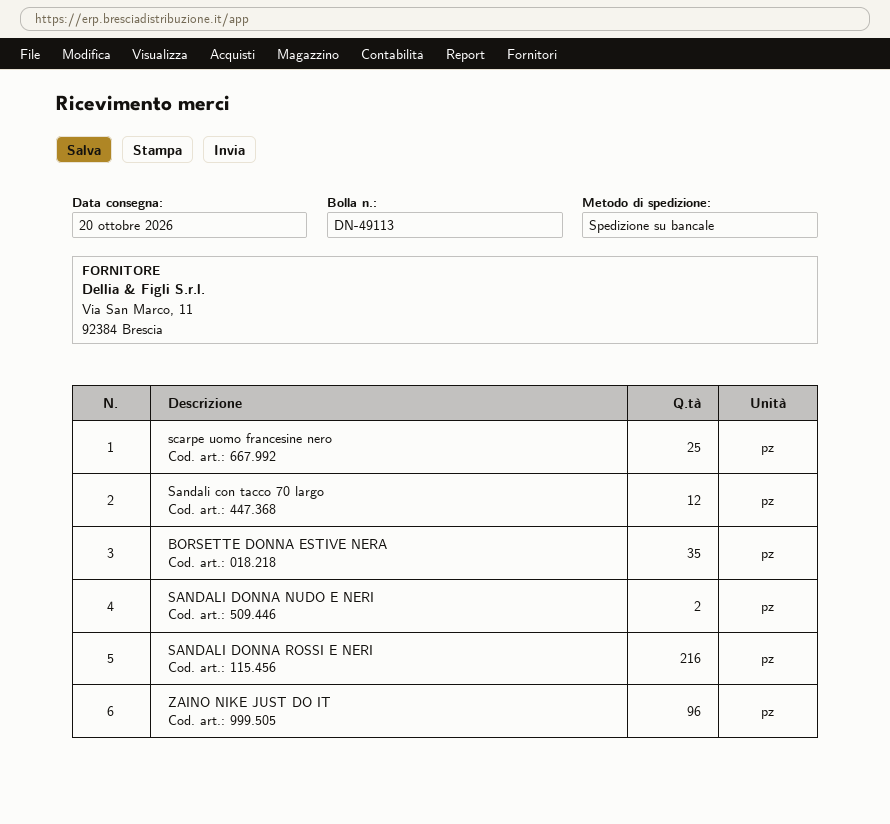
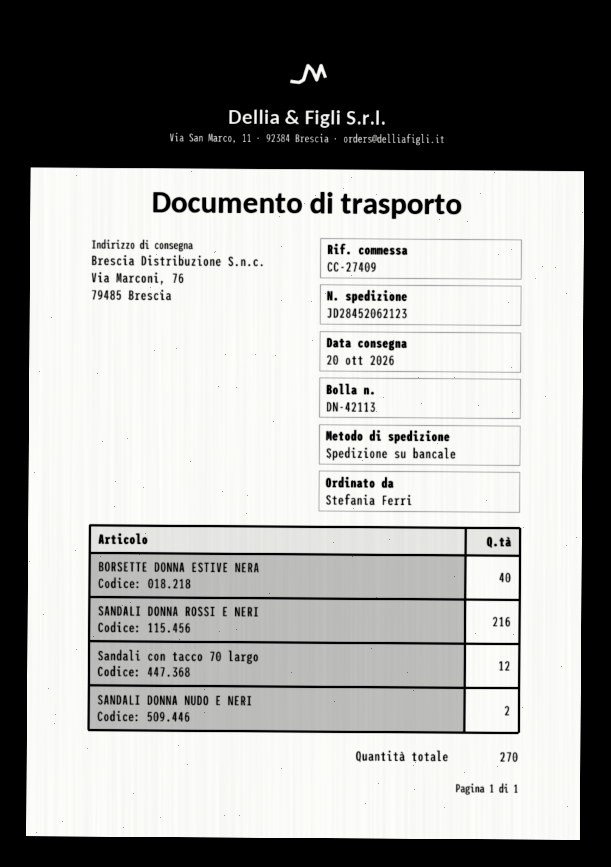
delivery note number: DN-49113 -> DN-42113
scarpe uomo francesine nero: 25 -> none
BORSETTE DONNA ESTIVE NERA: 35 -> 40
ZAINO NIKE JUST DO IT: 96 -> none

